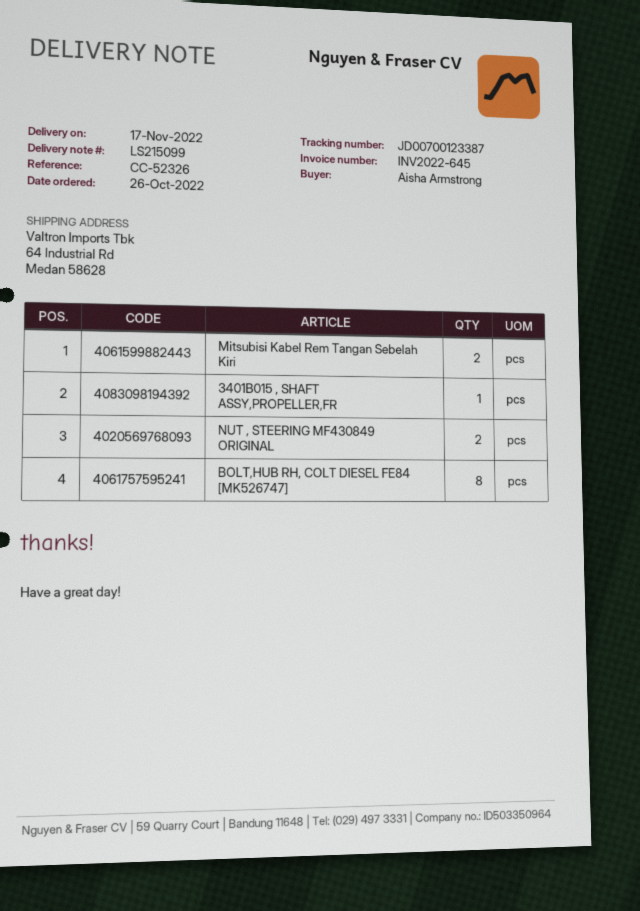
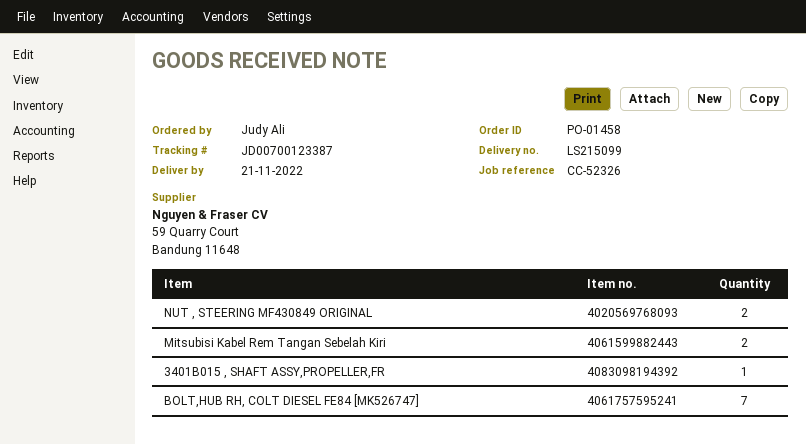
delivery date: 2022-11-17 -> 2022-11-21
ordered by: Aisha Armstrong -> Judy Ali
BOLT,HUB RH, COLT DIESEL FE84 [MK526747]: 8 -> 7

